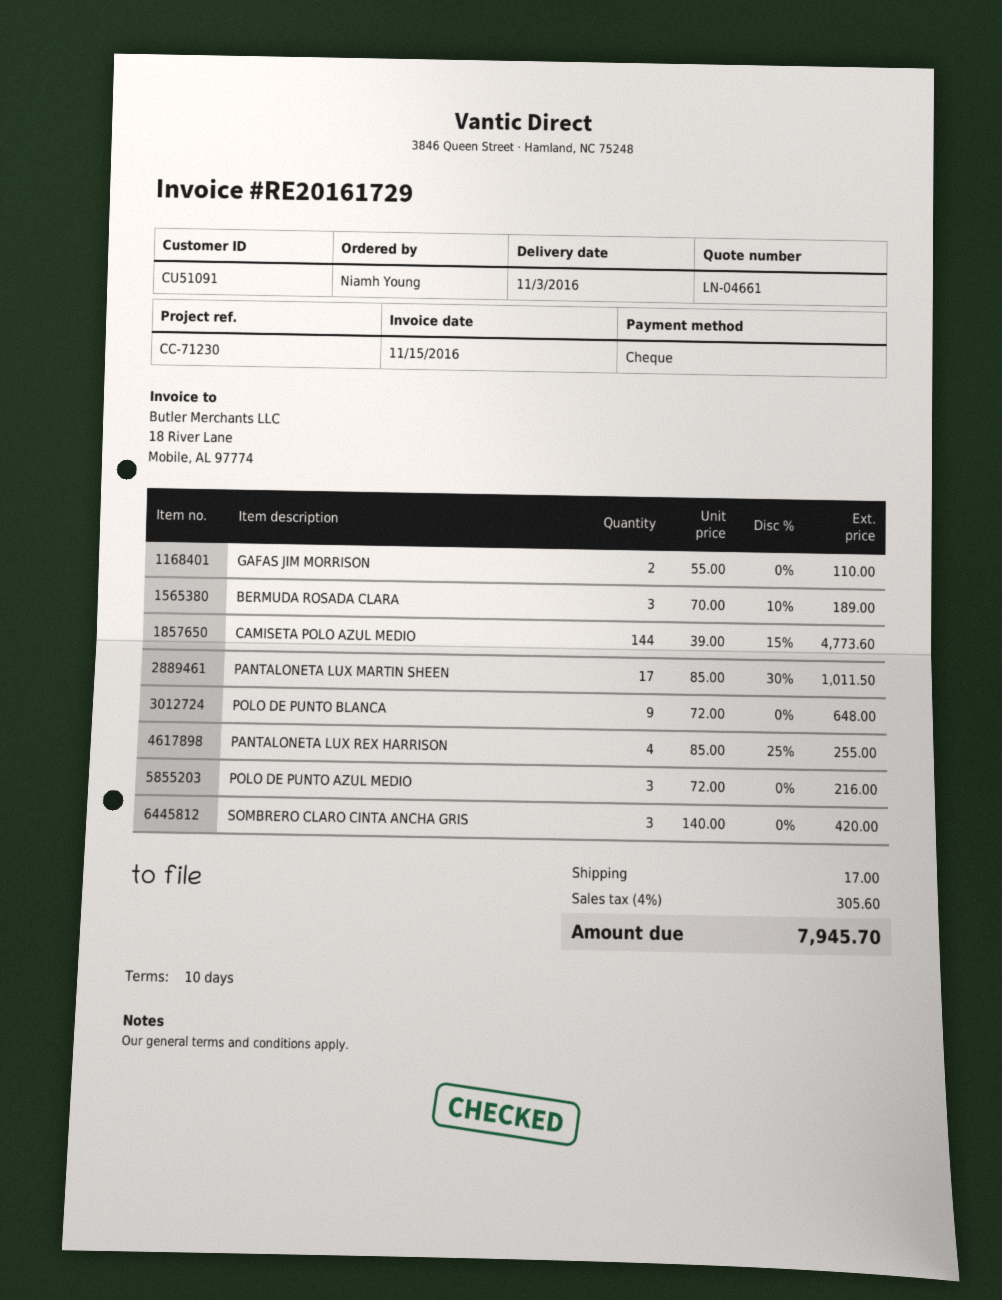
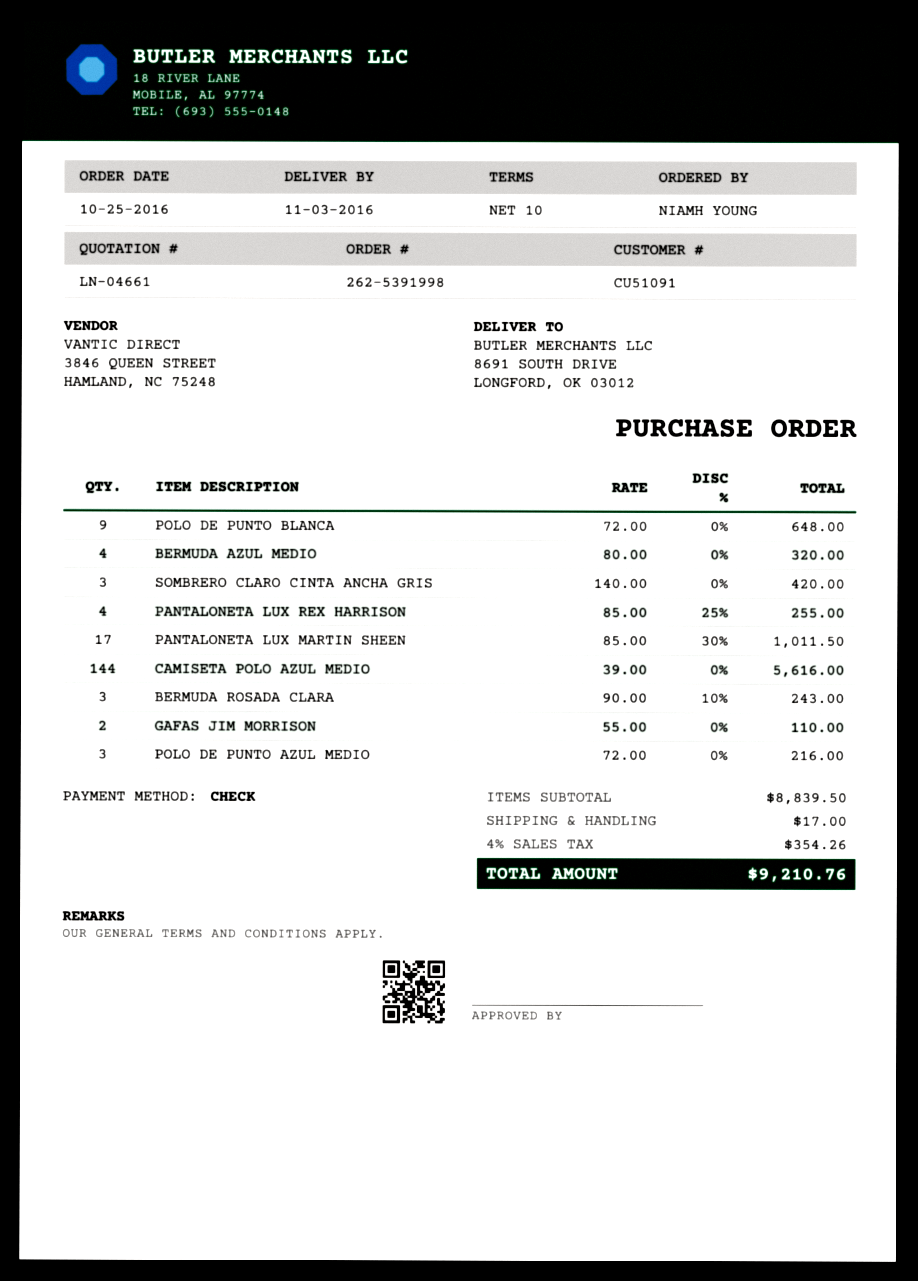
BERMUDA ROSADA CLARA: 3 x 70.00 - 10% = 189.00 -> 3 x 90.00 - 10% = 243.00
CAMISETA POLO AZUL MEDIO: 144 x 39.00 - 15% = 4773.60 -> 144 x 39.00 = 5616.00
BERMUDA AZUL MEDIO: none -> 4 x 80.00 = 320.00
tax: 4% = 305.60 -> 4% = 354.26
total: 7945.70 -> 9210.76

